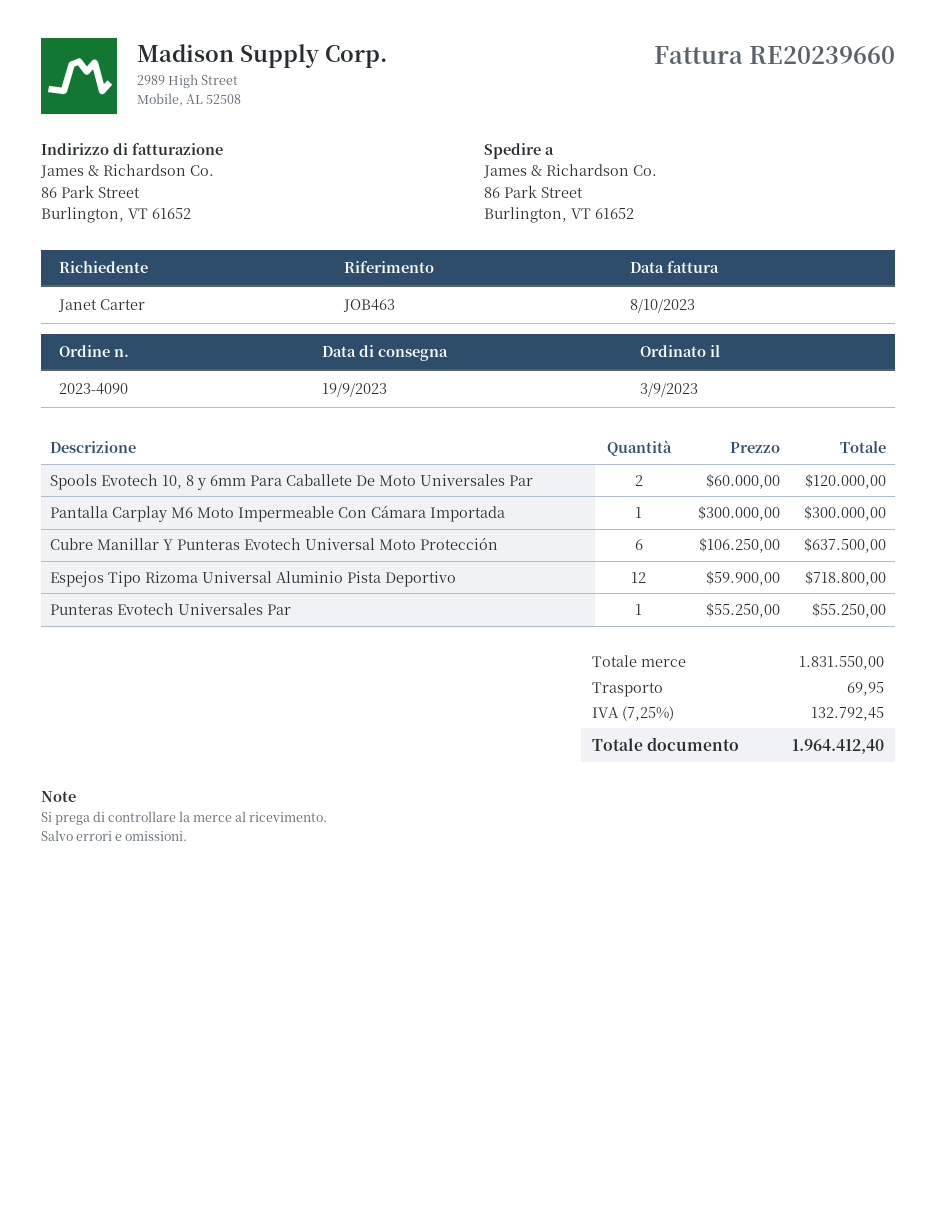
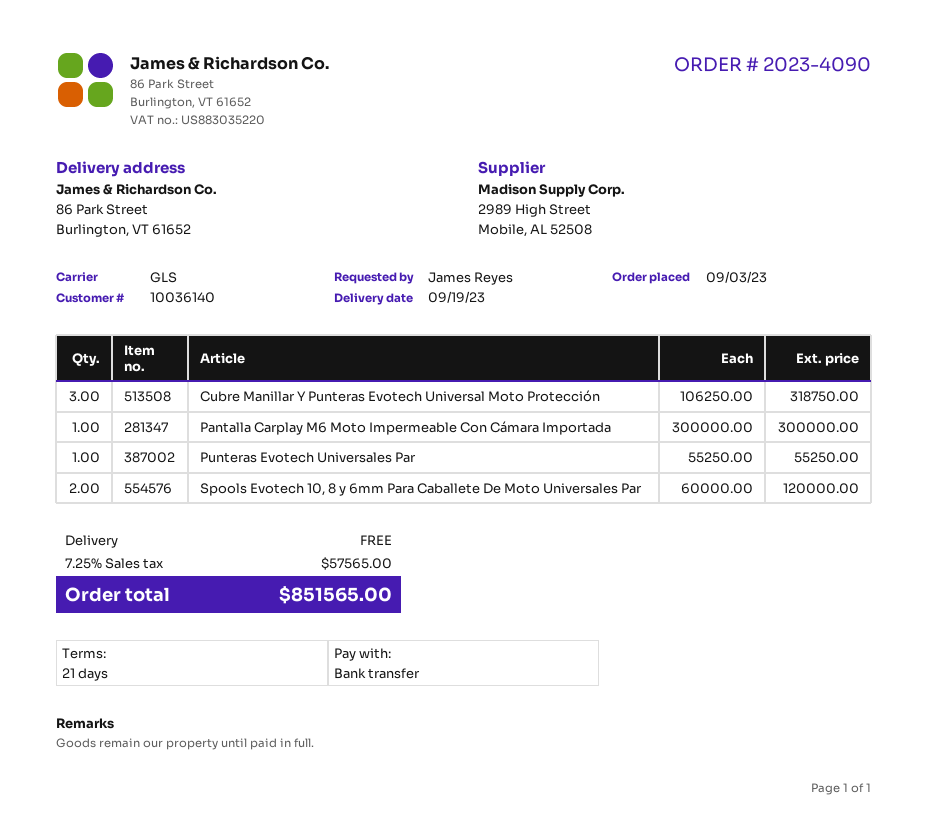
ordered by: Janet Carter -> James Reyes
Cubre Manillar Y Punteras Evotech Universal Moto Protección: 6 x 106250.00 = 637500.00 -> 3 x 106250.00 = 318750.00
Espejos Tipo Rizoma Universal Aluminio Pista Deportivo: 12 x 59900.00 = 718800.00 -> none
shipping: 69.95 -> 0.00
tax: 7.25% = 132792.45 -> 7.25% = 57565.00
total: 1964412.40 -> 851565.00

